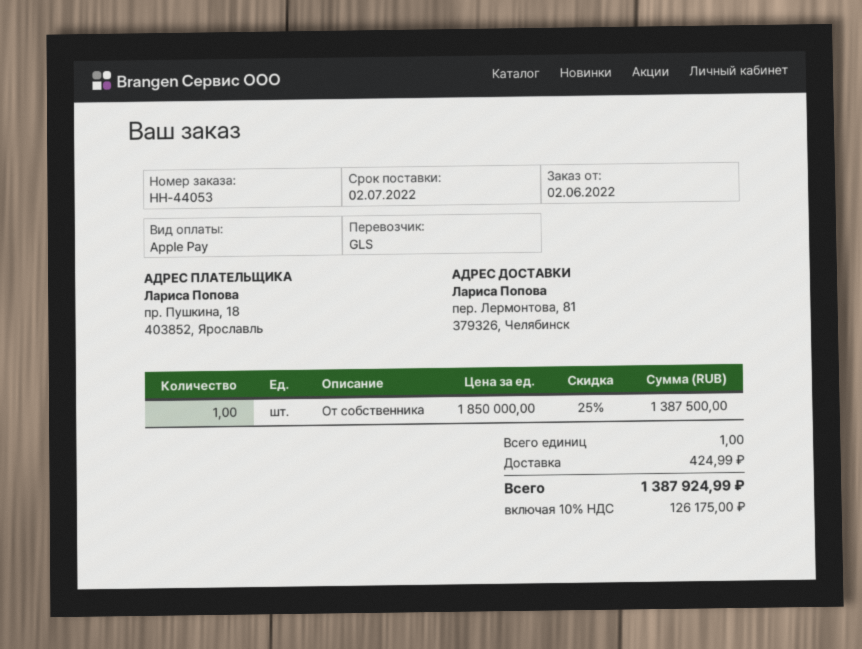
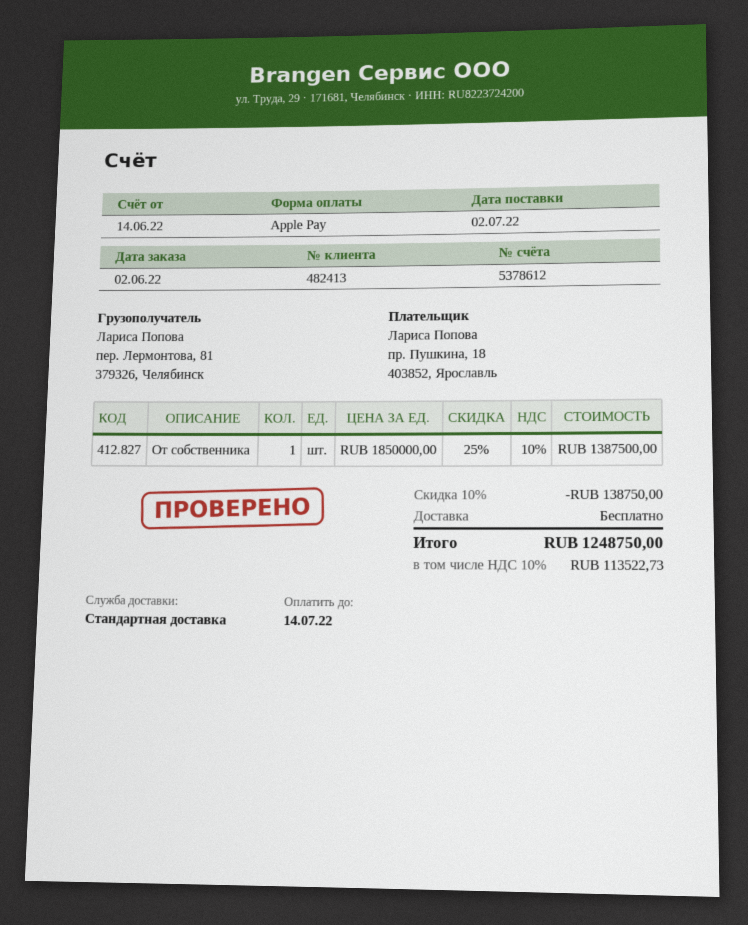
shipping method: GLS -> standard
discount: none -> 10% = 138750.00
shipping: 424.99 -> 0.00
tax: 10% = 126175.00 -> 10% = 113522.73
total: 1387924.99 -> 1248750.00

